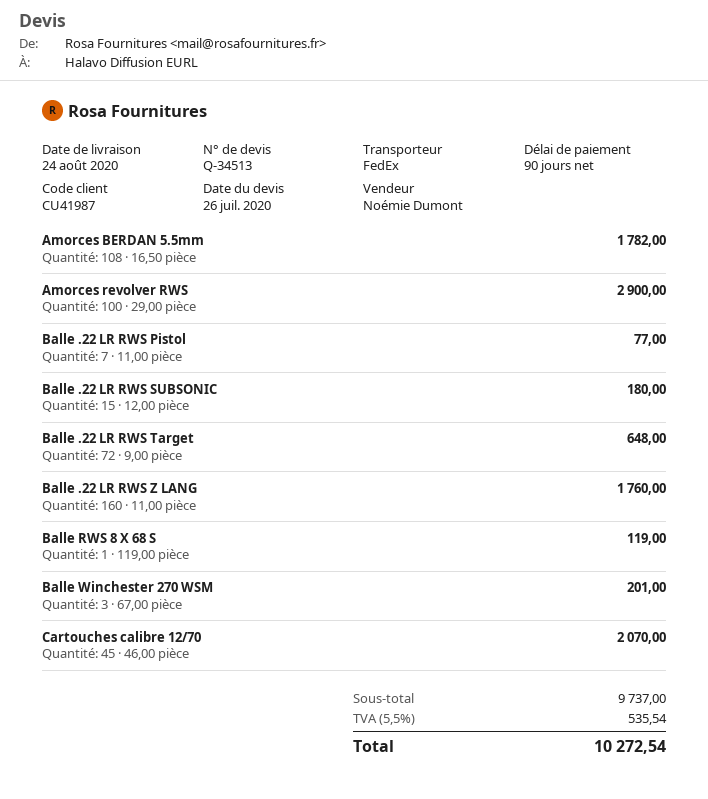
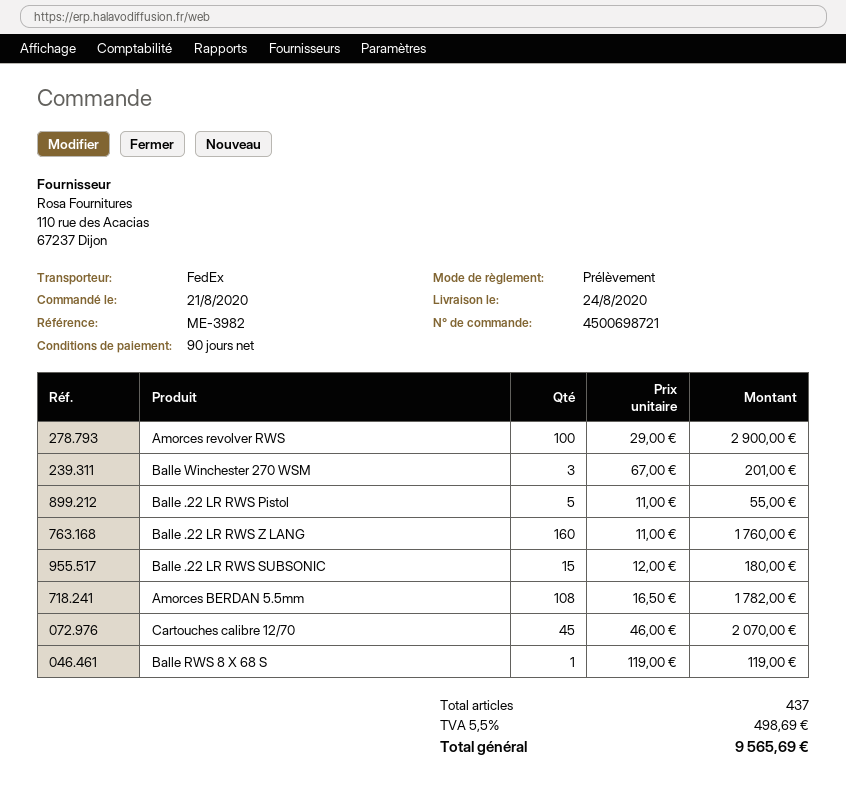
Balle .22 LR RWS Pistol: 7 x 11.00 = 77.00 -> 5 x 11.00 = 55.00
Balle .22 LR RWS Target: 72 x 9.00 = 648.00 -> none
tax: 5.5% = 535.54 -> 5.5% = 498.69
total: 10272.54 -> 9565.69

